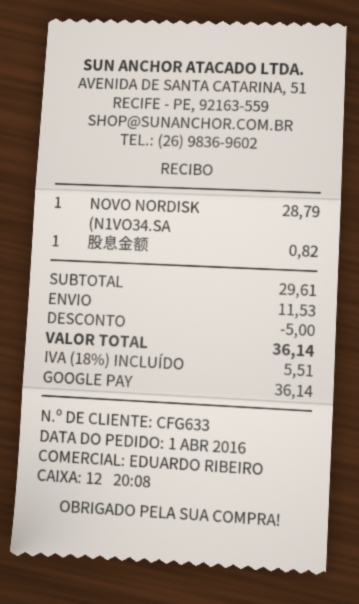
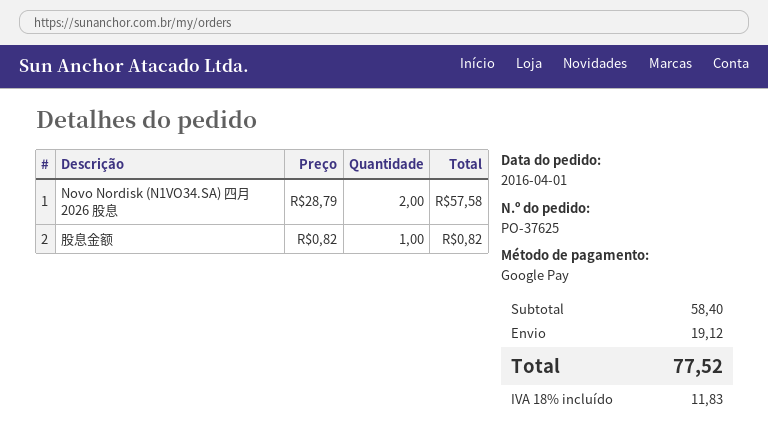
NOVO NORDISK (N1VO34.SA: 1 for 28.79 -> 2 for 57.58
subtotal: 29.61 -> 58.40
discount: 5.00 -> none
shipping: 11.53 -> 19.12
tax: 18% = 5.51 -> 18% = 11.83
total: 36.14 -> 77.52

